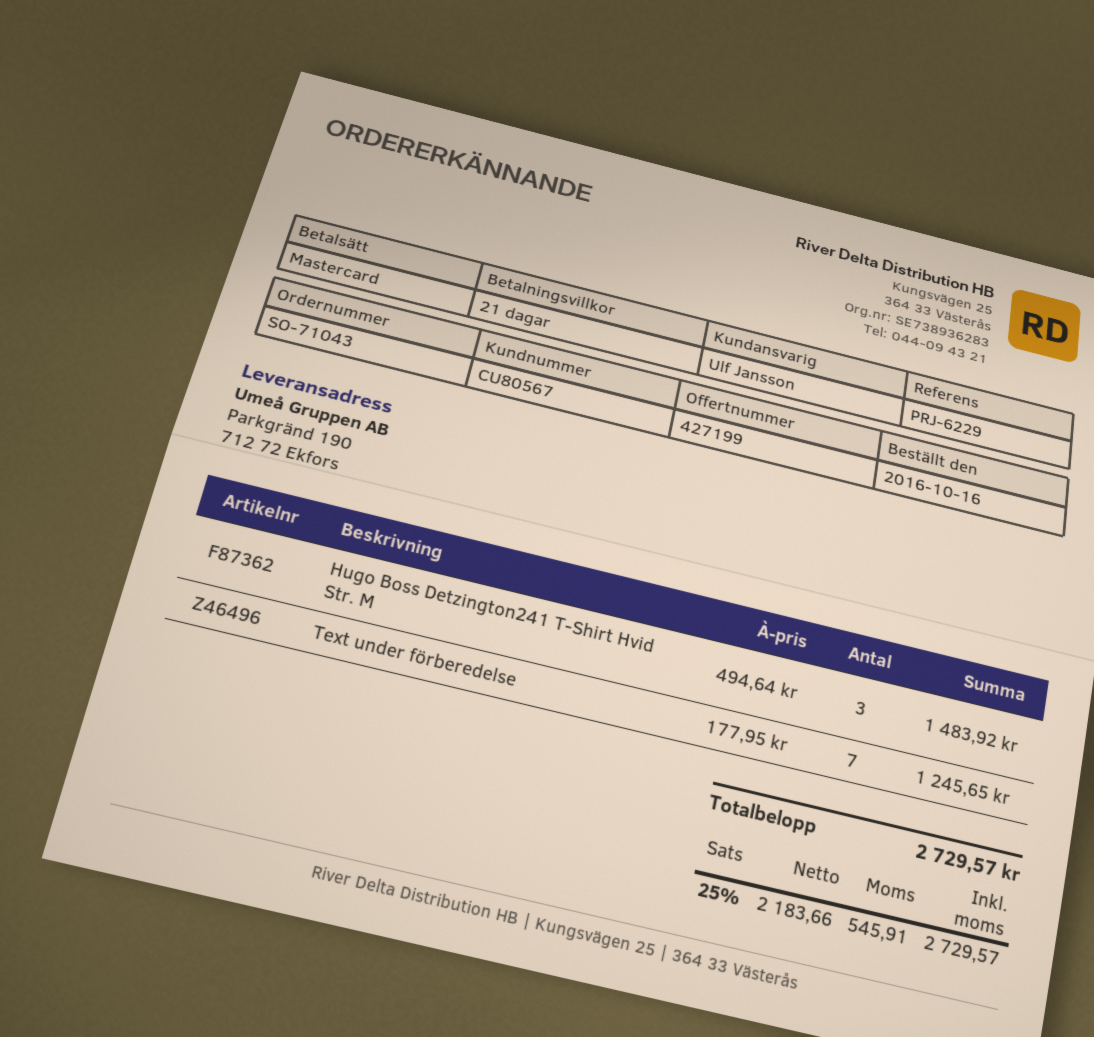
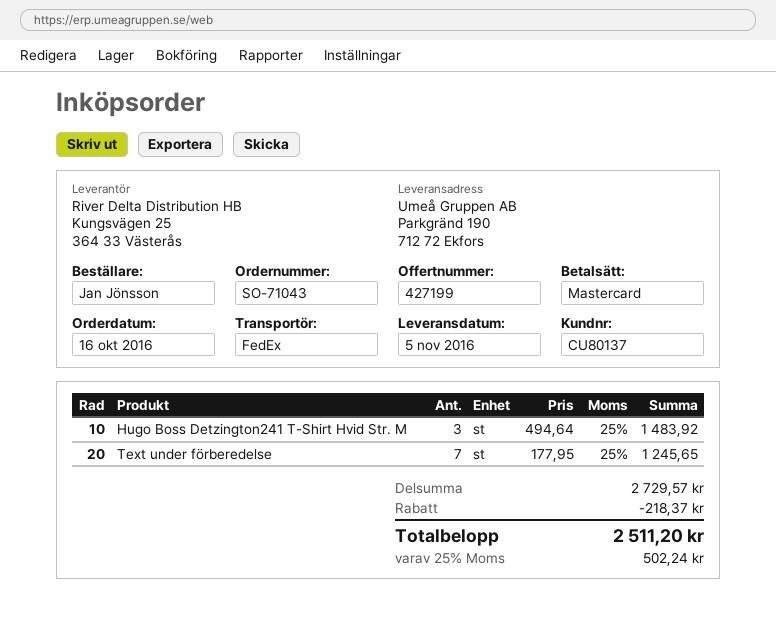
customer number: CU80567 -> CU80137
discount: none -> 218.37
tax: 25% = 545.91 -> 25% = 502.24
total: 2729.57 -> 2511.20

